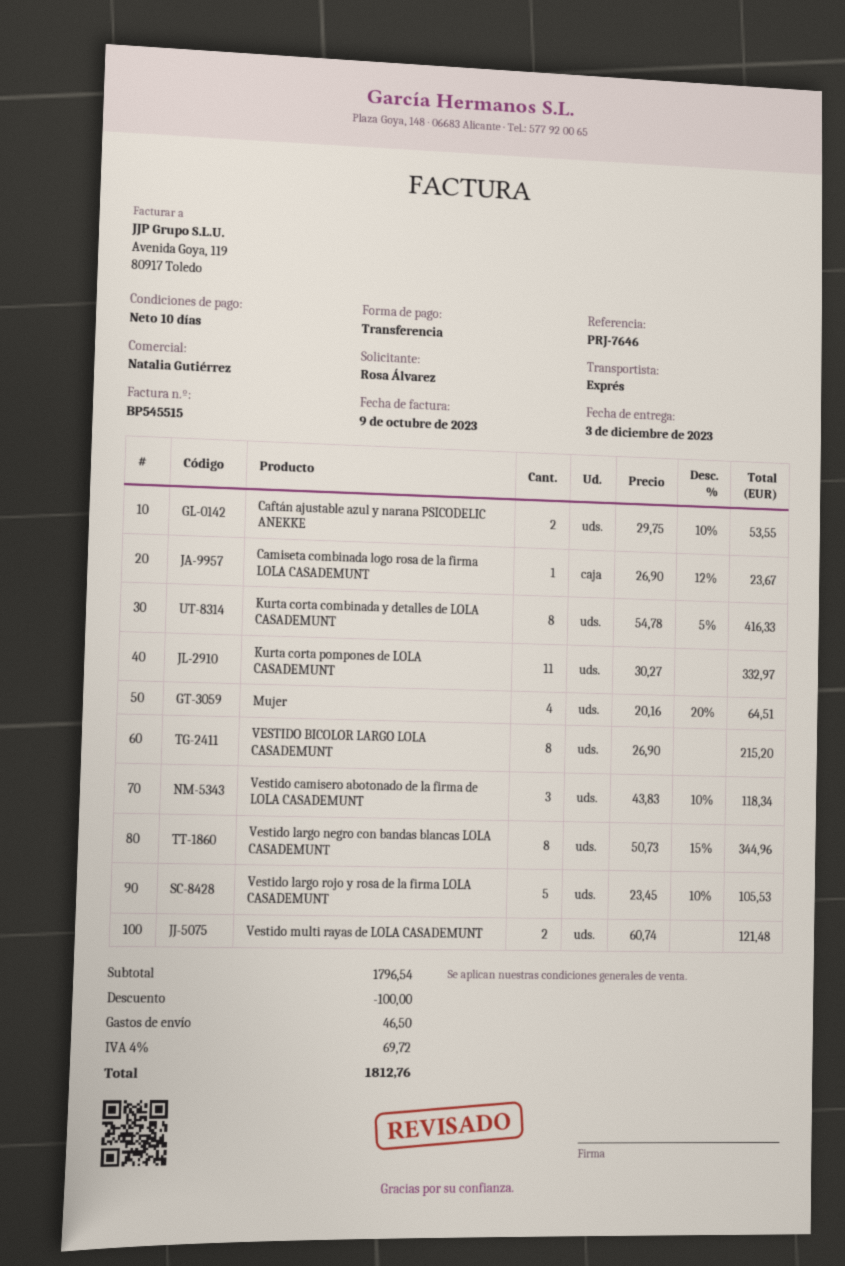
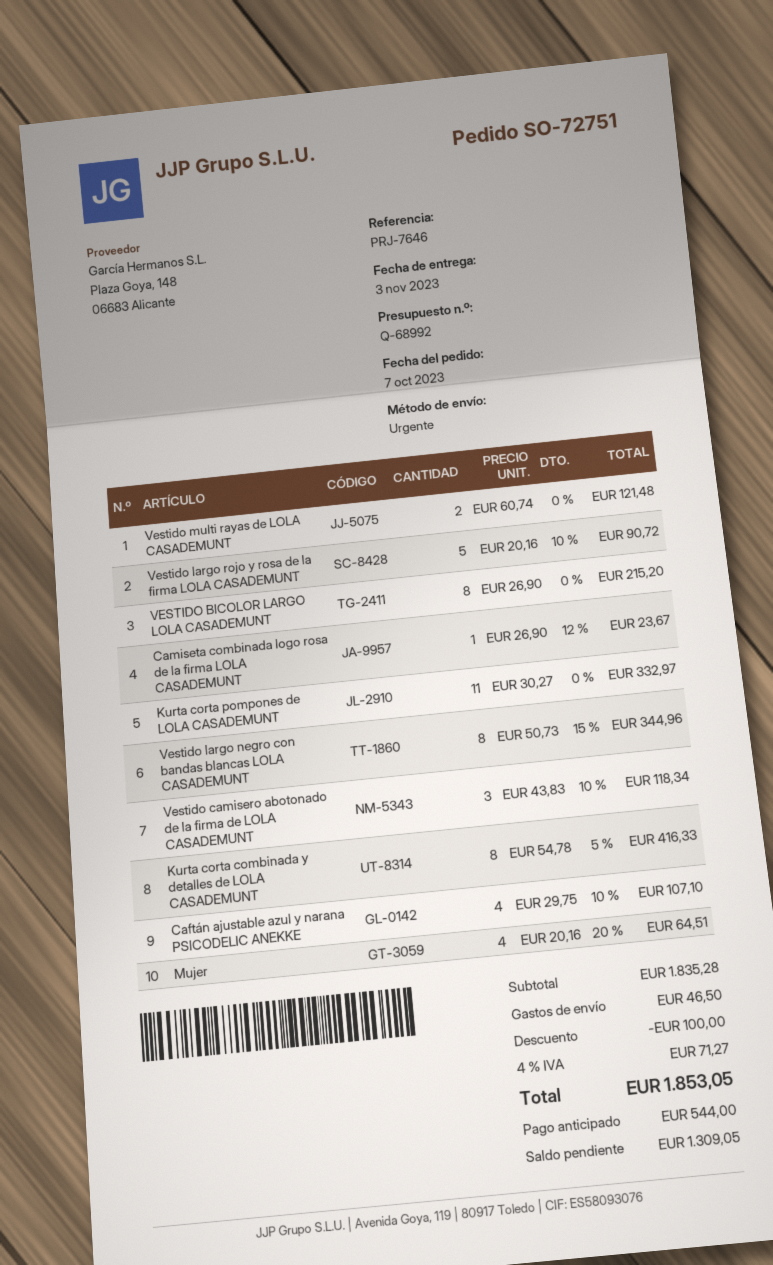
delivery date: 2023-12-03 -> 2023-11-03
Caftán ajustable azul y narana PSICODELIC ANEKKE: 2 x 29.75 - 10% = 53.55 -> 4 x 29.75 - 10% = 107.10
Vestido largo rojo y rosa de la firma LOLA CASADEMUNT: 5 x 23.45 - 10% = 105.53 -> 5 x 20.16 - 10% = 90.72
subtotal: 1796.54 -> 1835.28
tax: 4% = 69.72 -> 4% = 71.27
total: 1812.76 -> 1853.05

